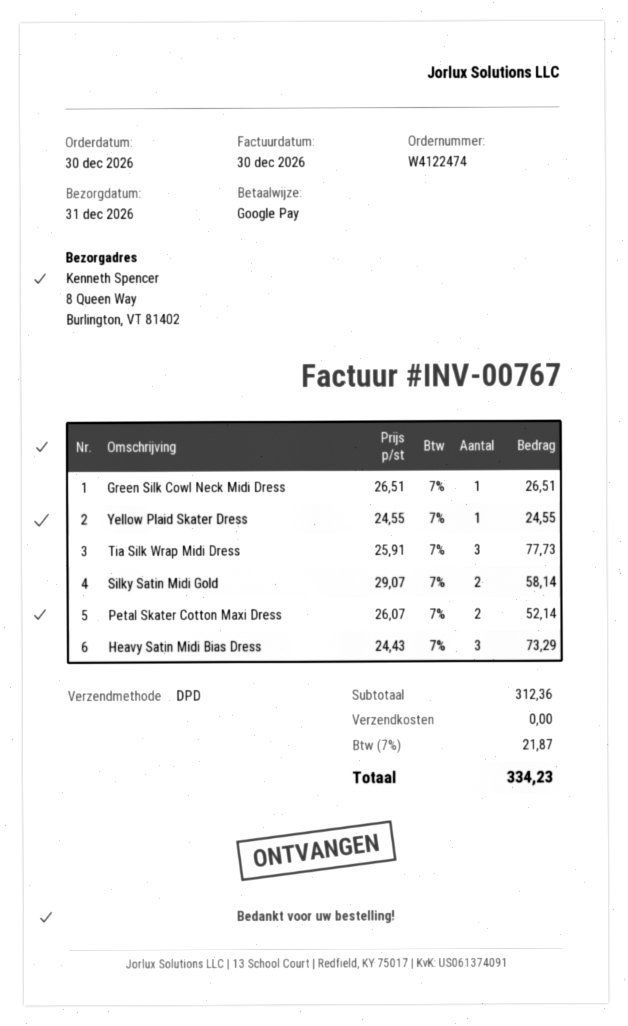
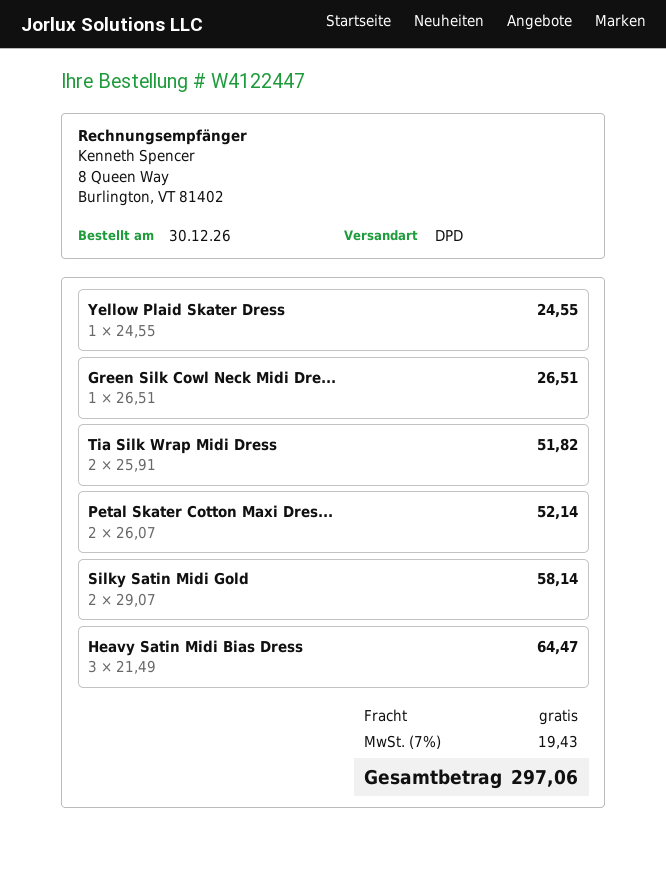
order number: W4122474 -> W4122447
Tia Silk Wrap Midi Dress: 3 x 25.91 = 77.73 -> 2 x 25.91 = 51.82
Heavy Satin Midi Bias Dress: 3 x 24.43 = 73.29 -> 3 x 21.49 = 64.47
tax: 7% = 21.87 -> 7% = 19.43
total: 334.23 -> 297.06

